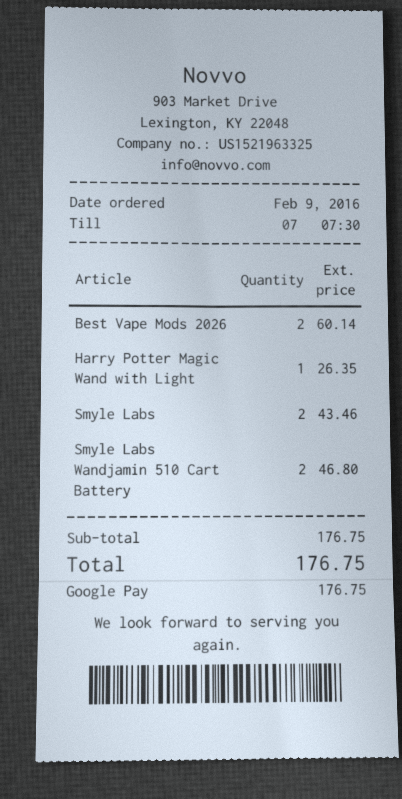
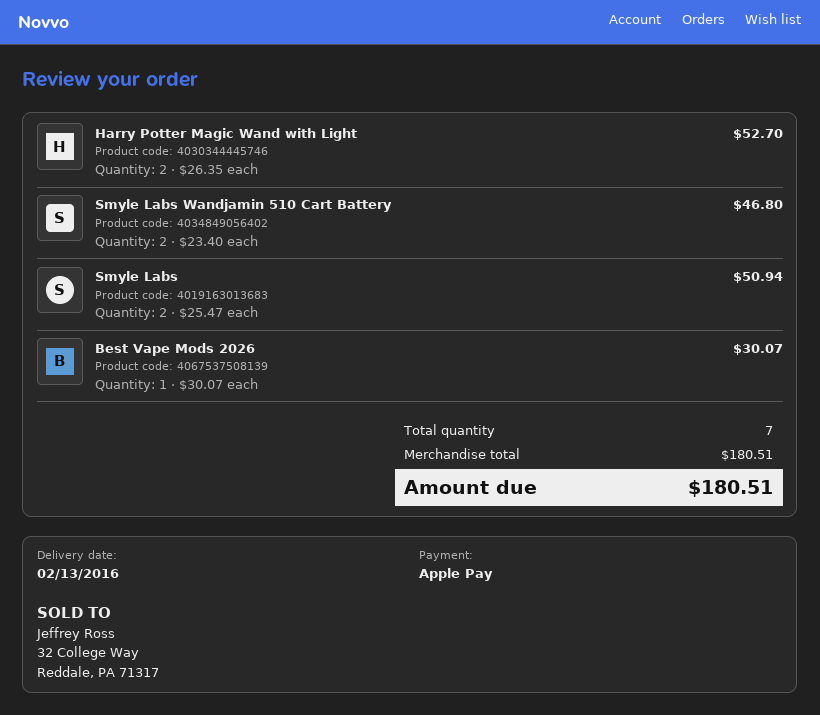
payment method: Google Pay -> Apple Pay
Best Vape Mods 2026: 2 for 60.14 -> 1 for 30.07
Harry Potter Magic Wand with Light: 1 for 26.35 -> 2 for 52.70
Smyle Labs: 2 for 43.46 -> 2 for 50.94
subtotal: 176.75 -> 180.51
total: 176.75 -> 180.51

